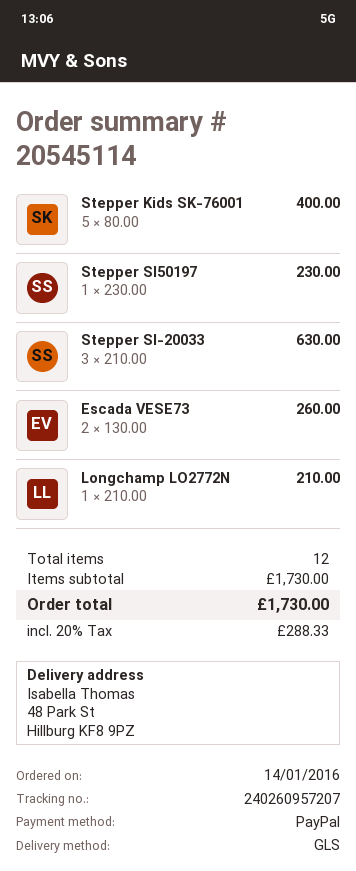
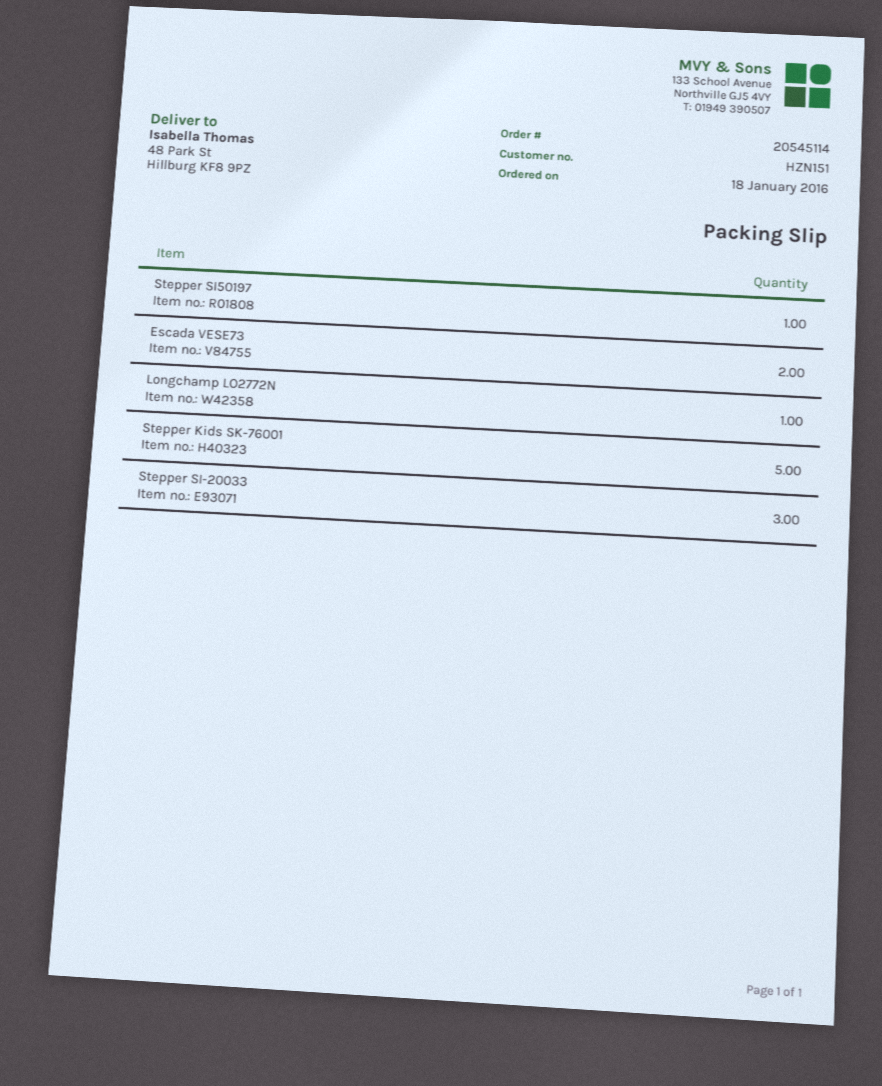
order date: 2016-01-14 -> 2016-01-18

